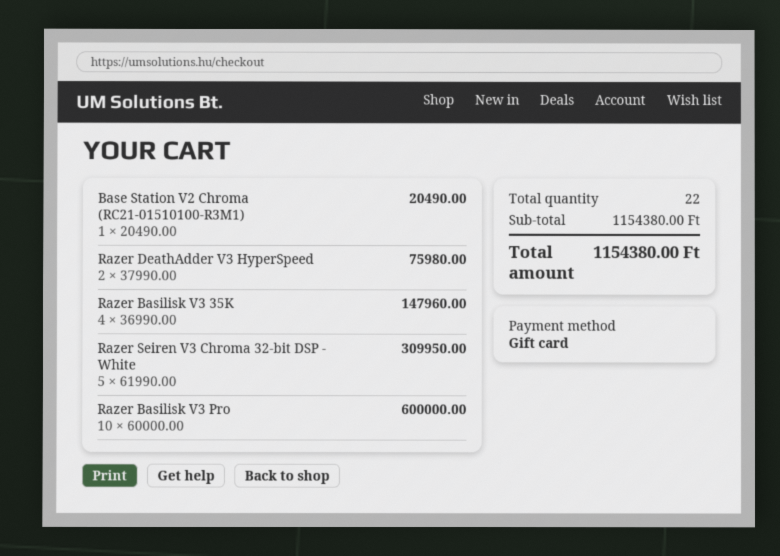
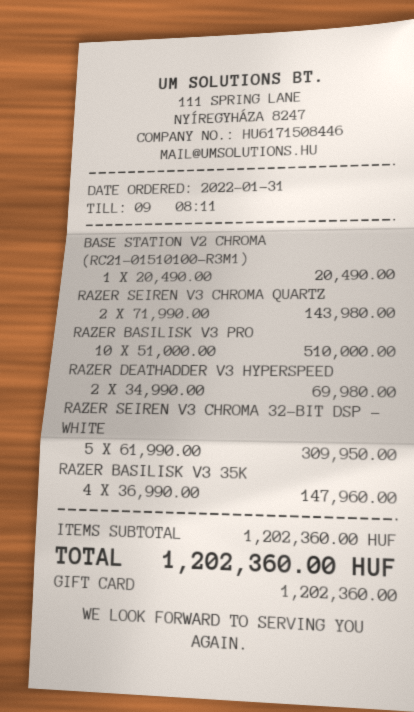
Razer DeathAdder V3 HyperSpeed: 2 x 37990.00 = 75980.00 -> 2 x 34990.00 = 69980.00
Razer Basilisk V3 Pro: 10 x 60000.00 = 600000.00 -> 10 x 51000.00 = 510000.00
RAZER SEIREN V3 CHROMA QUARTZ: none -> 2 x 71990.00 = 143980.00
subtotal: 1154380.00 -> 1202360.00
total: 1154380.00 -> 1202360.00

